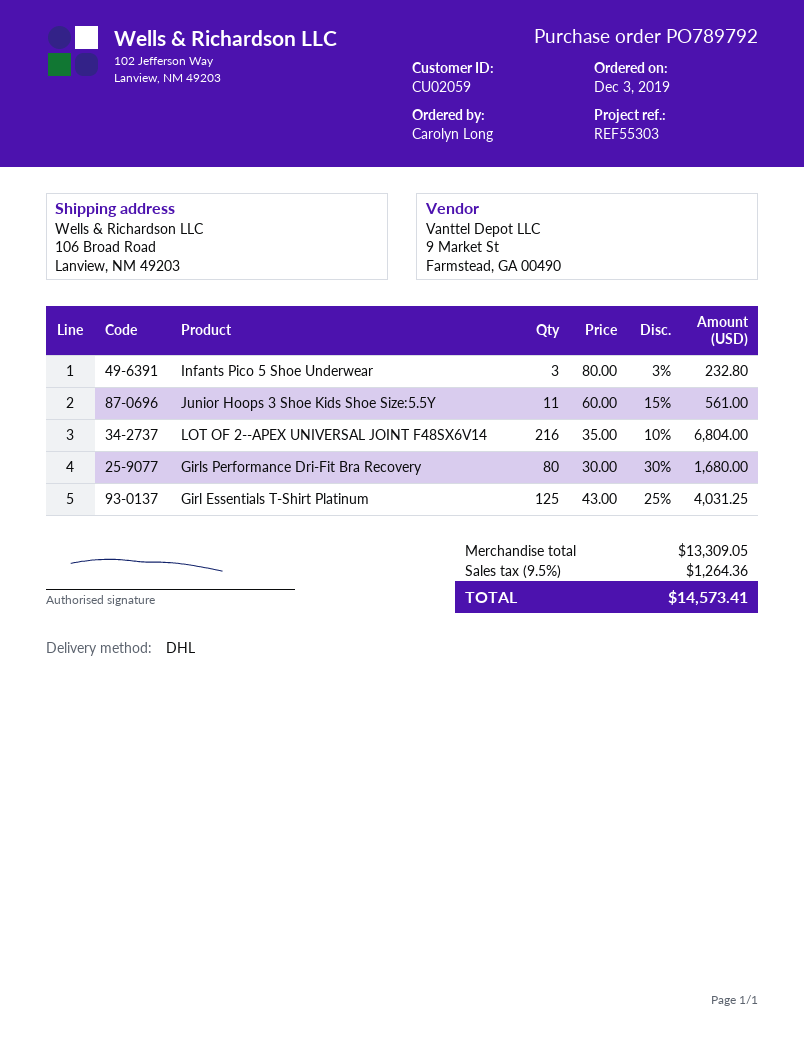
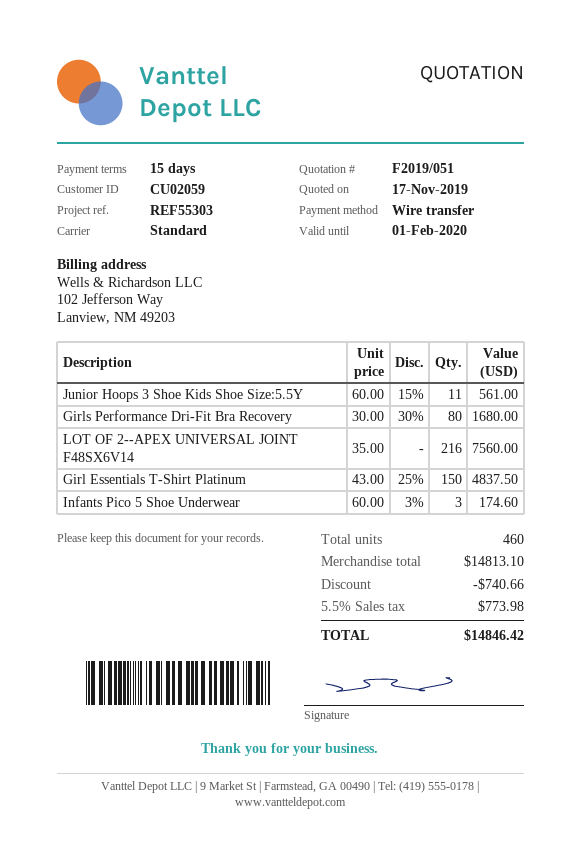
shipping method: DHL -> standard
Infants Pico 5 Shoe Underwear: 3 x 80.00 - 3% = 232.80 -> 3 x 60.00 - 3% = 174.60
LOT OF 2--APEX UNIVERSAL JOINT F48SX6V14: 216 x 35.00 - 10% = 6804.00 -> 216 x 35.00 = 7560.00
Girl Essentials T-Shirt Platinum: 125 x 43.00 - 25% = 4031.25 -> 150 x 43.00 - 25% = 4837.50
subtotal: 13309.05 -> 14813.10
discount: none -> 740.66
tax: 9.5% = 1264.36 -> 5.5% = 773.98
total: 14573.41 -> 14846.42

